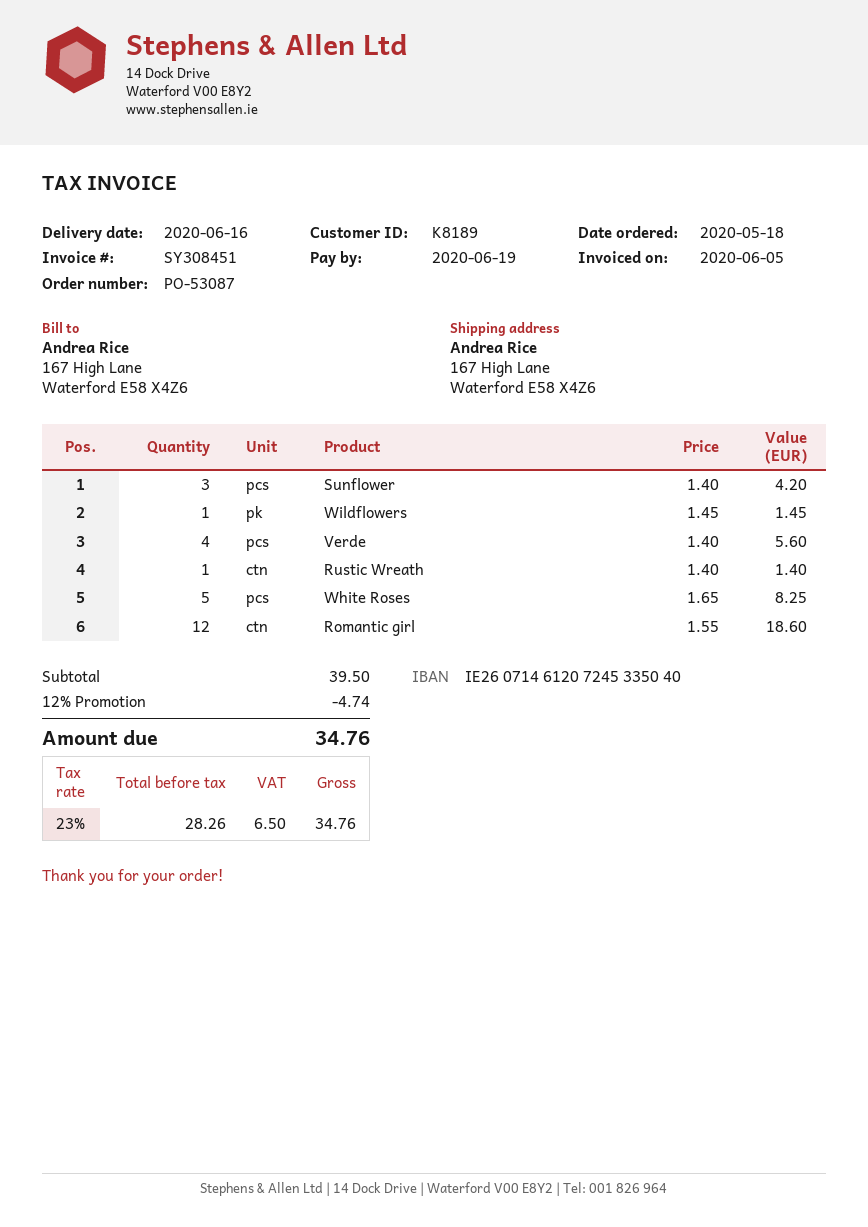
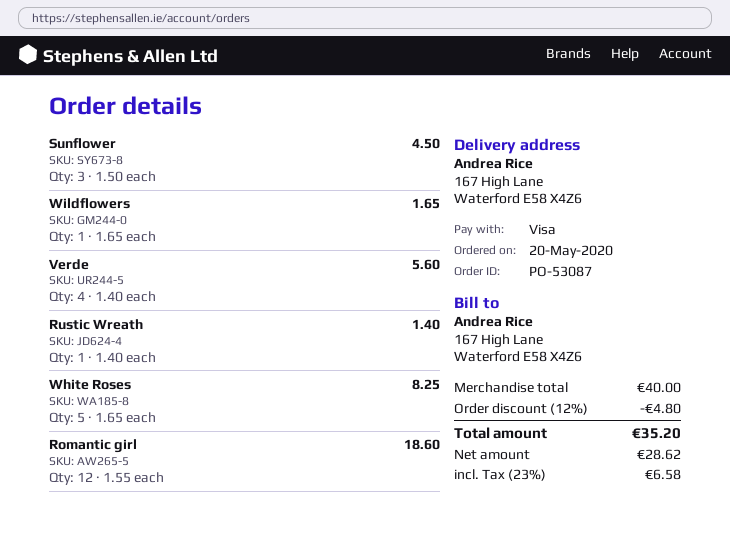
order date: 2020-05-18 -> 2020-05-20
Sunflower: 3 x 1.40 = 4.20 -> 3 x 1.50 = 4.50
Wildflowers: 1 x 1.45 = 1.45 -> 1 x 1.65 = 1.65
subtotal: 39.50 -> 40.00
discount: 12% = 4.74 -> 12% = 4.80
net: 28.26 -> 28.62
tax: 23% = 6.50 -> 23% = 6.58
total: 34.76 -> 35.20

